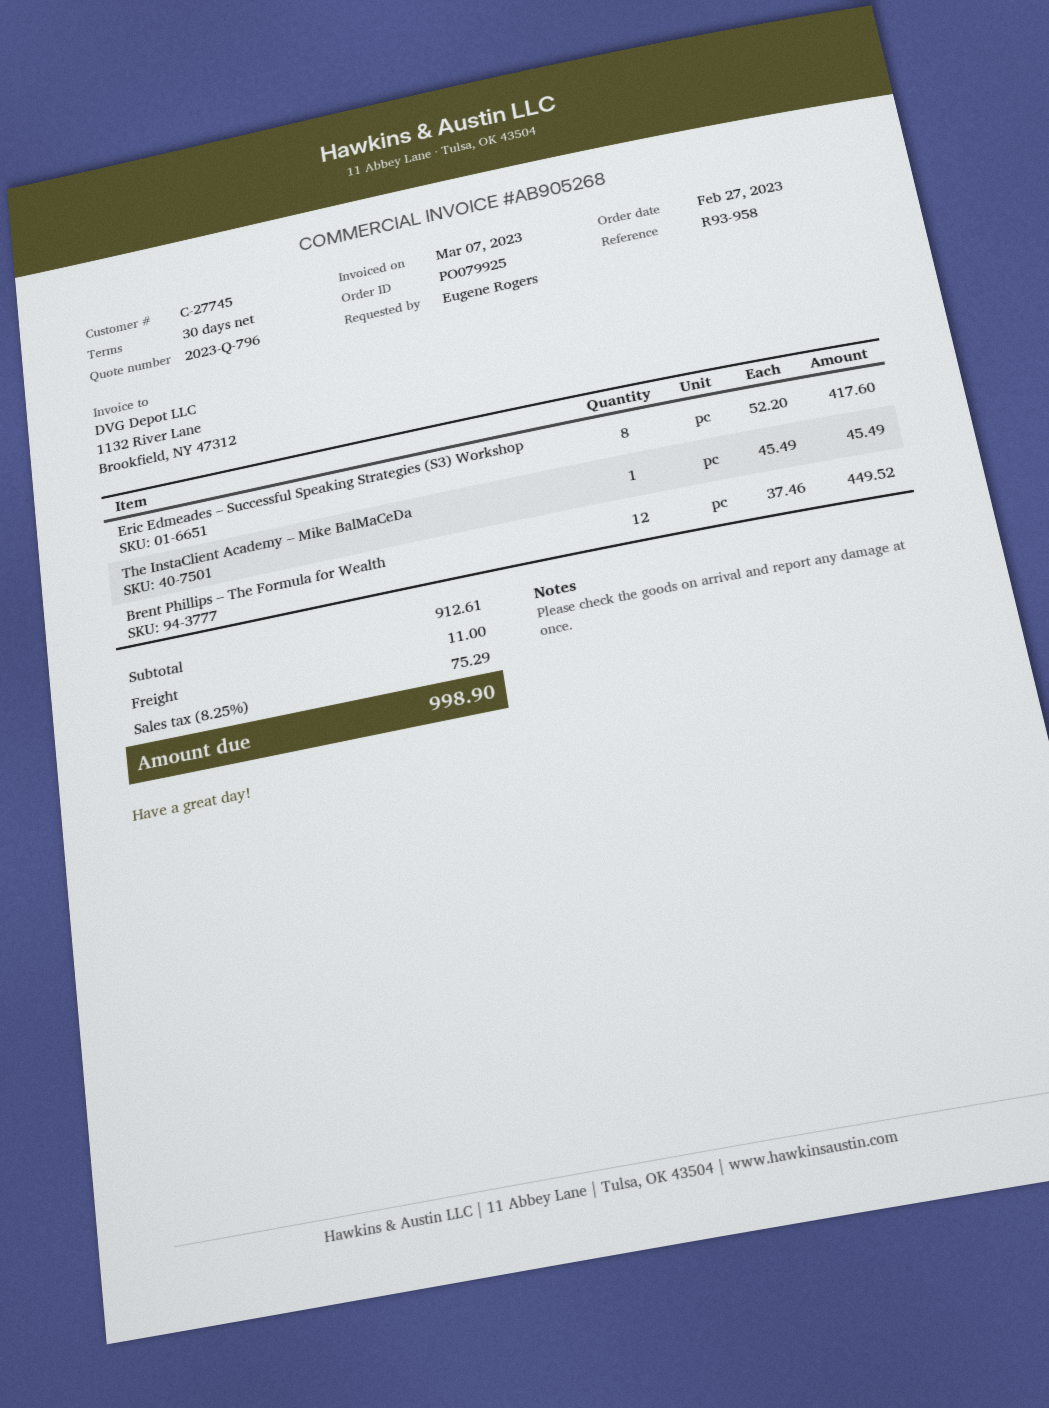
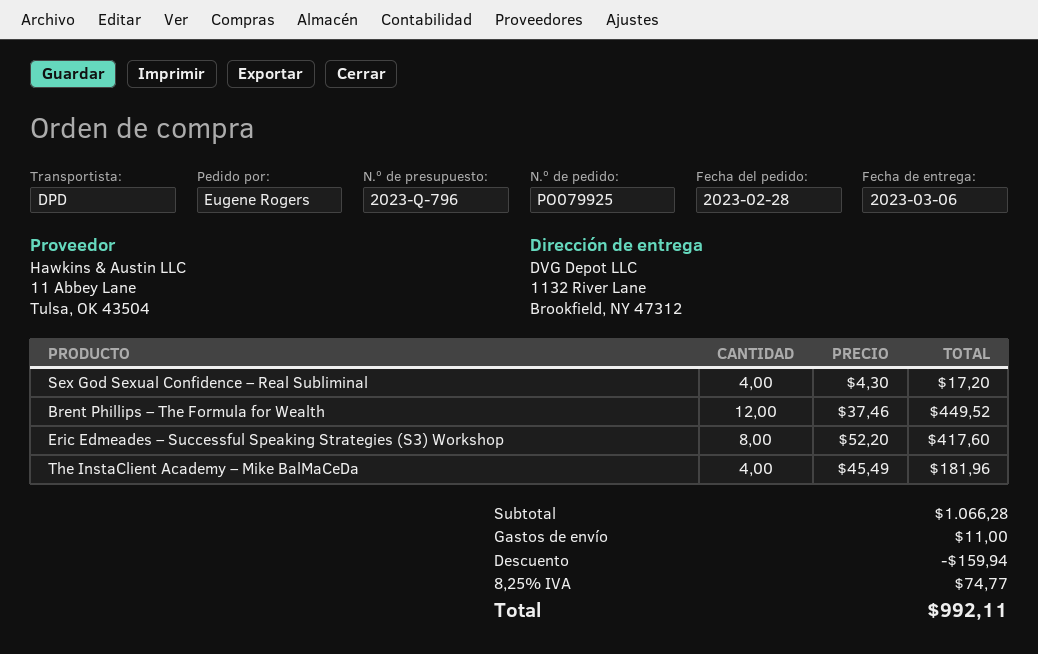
order date: 2023-02-27 -> 2023-02-28
The InstaClient Academy – Mike BalMaCeDa: 1 x 45.49 = 45.49 -> 4 x 45.49 = 181.96
Sex God Sexual Confidence – Real Subliminal: none -> 4 x 4.30 = 17.20
subtotal: 912.61 -> 1066.28
discount: none -> 159.94
tax: 8.25% = 75.29 -> 8.25% = 74.77
total: 998.90 -> 992.11

